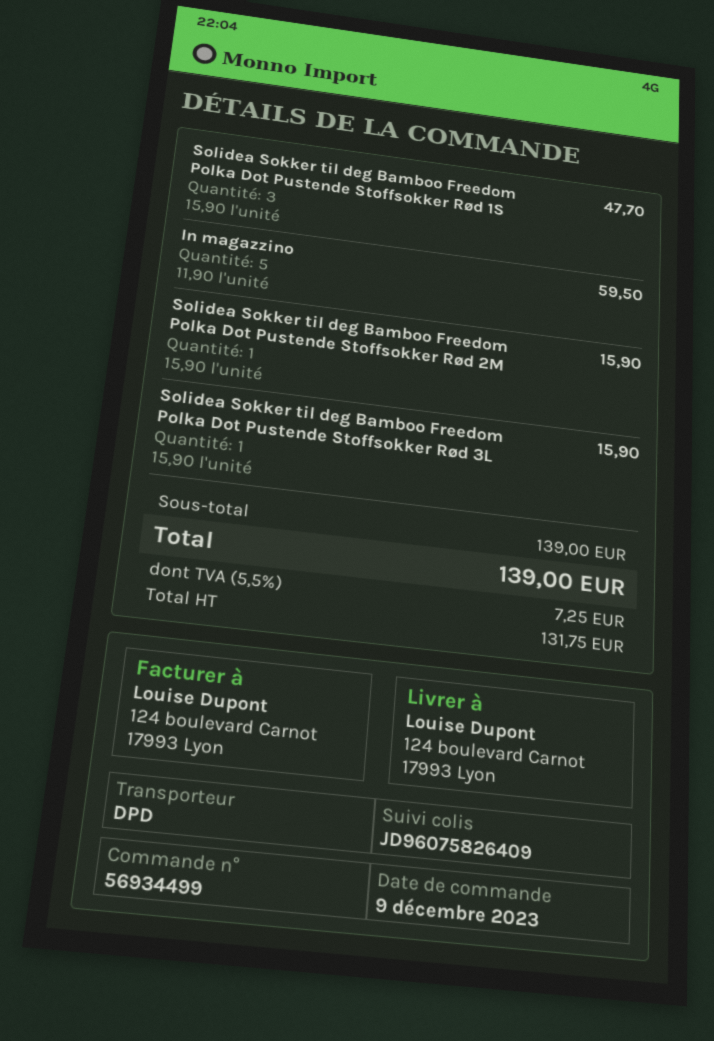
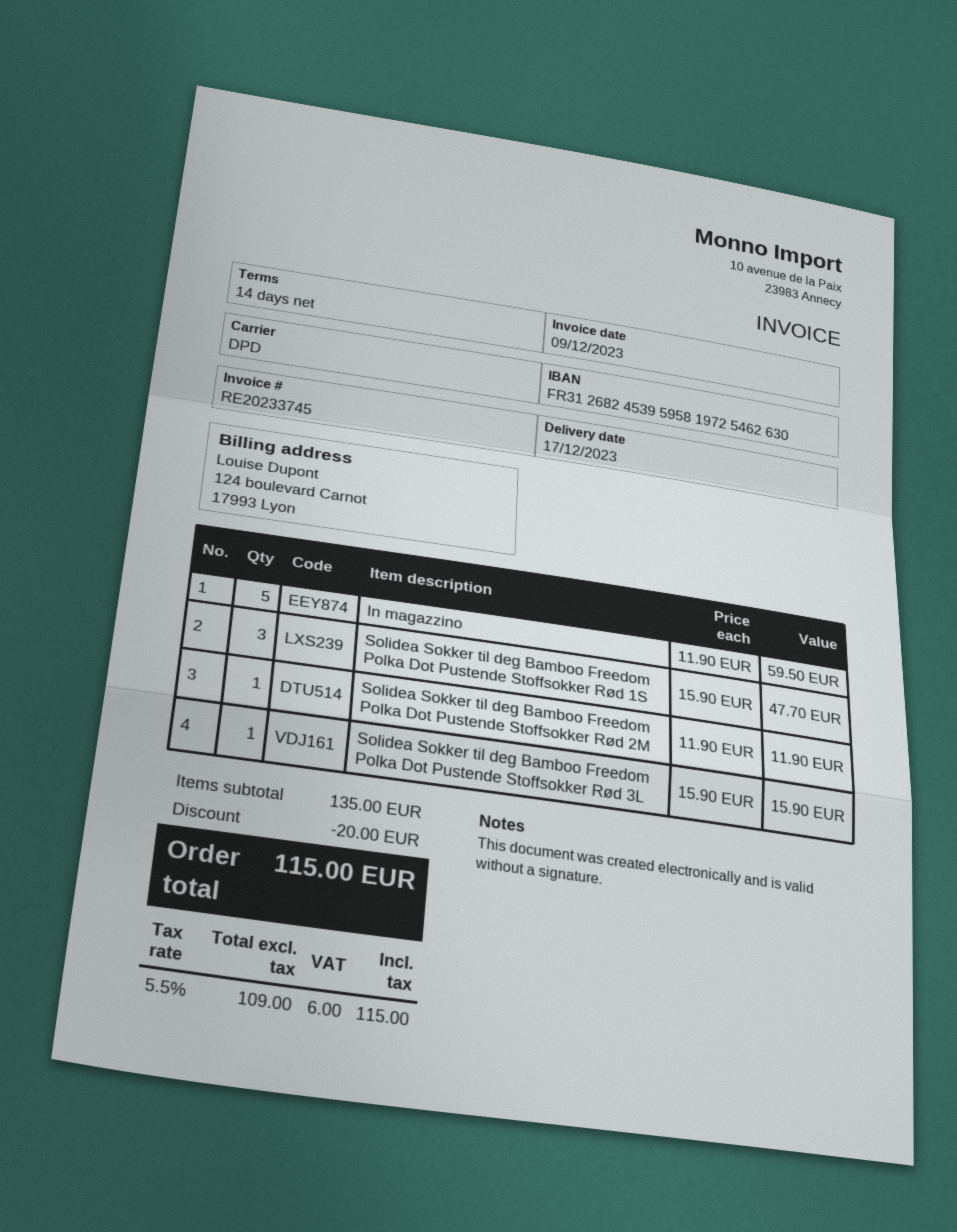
Solidea Sokker til deg Bamboo Freedom Polka Dot Pustende Stoffsokker Rød 2M: 1 x 15.90 = 15.90 -> 1 x 11.90 = 11.90
subtotal: 139.00 -> 135.00
discount: none -> 20.00
net: 131.75 -> 109.00
tax: 5.5% = 7.25 -> 5.5% = 6.00
total: 139.00 -> 115.00

